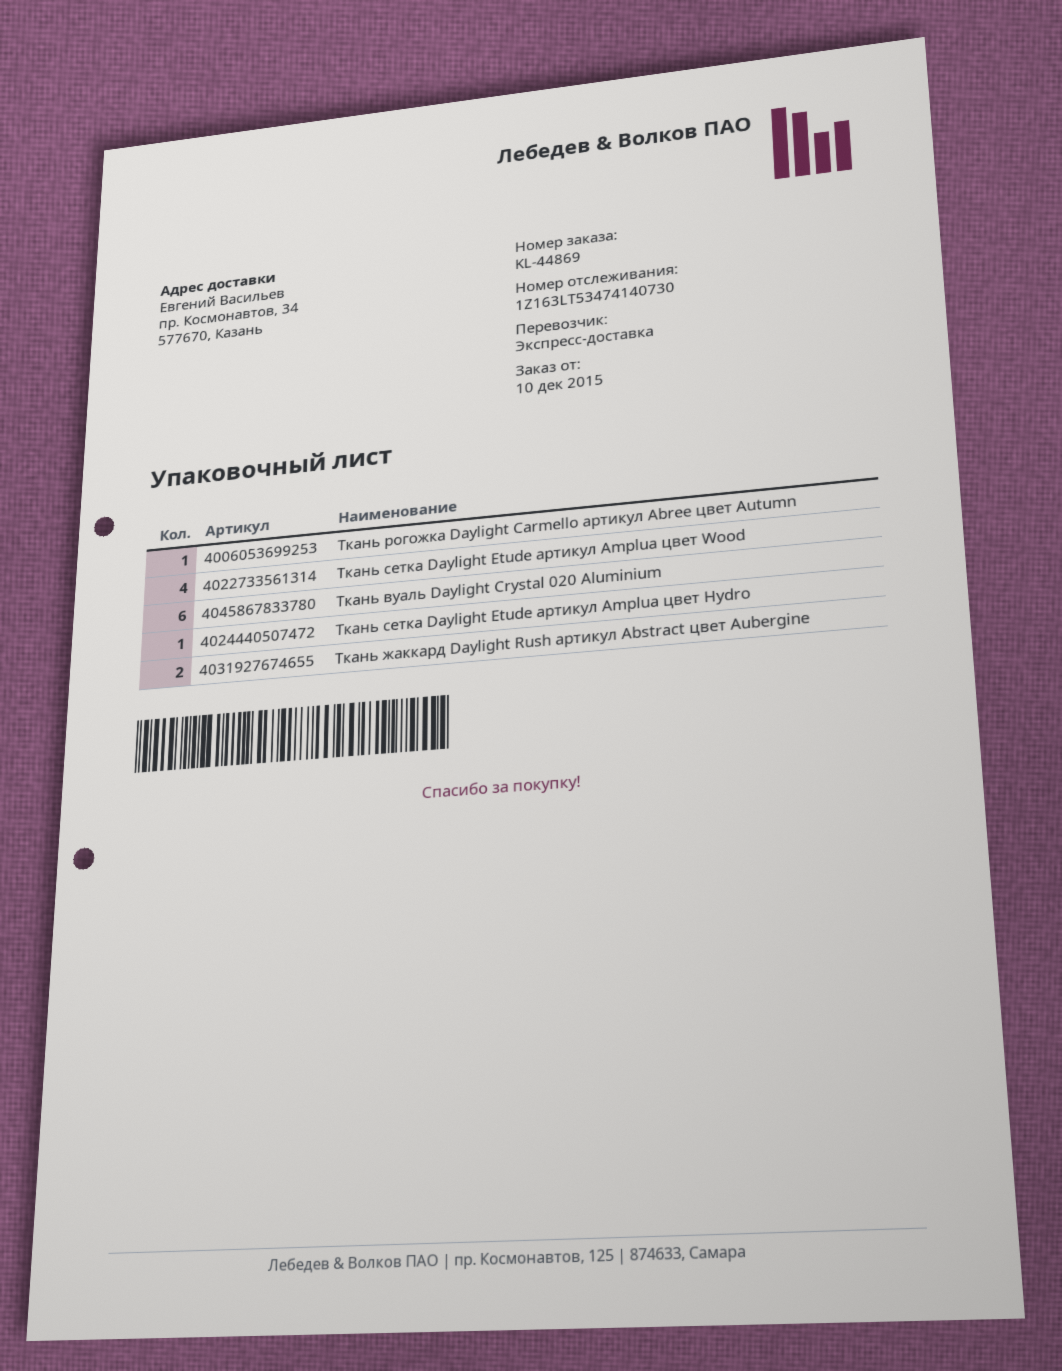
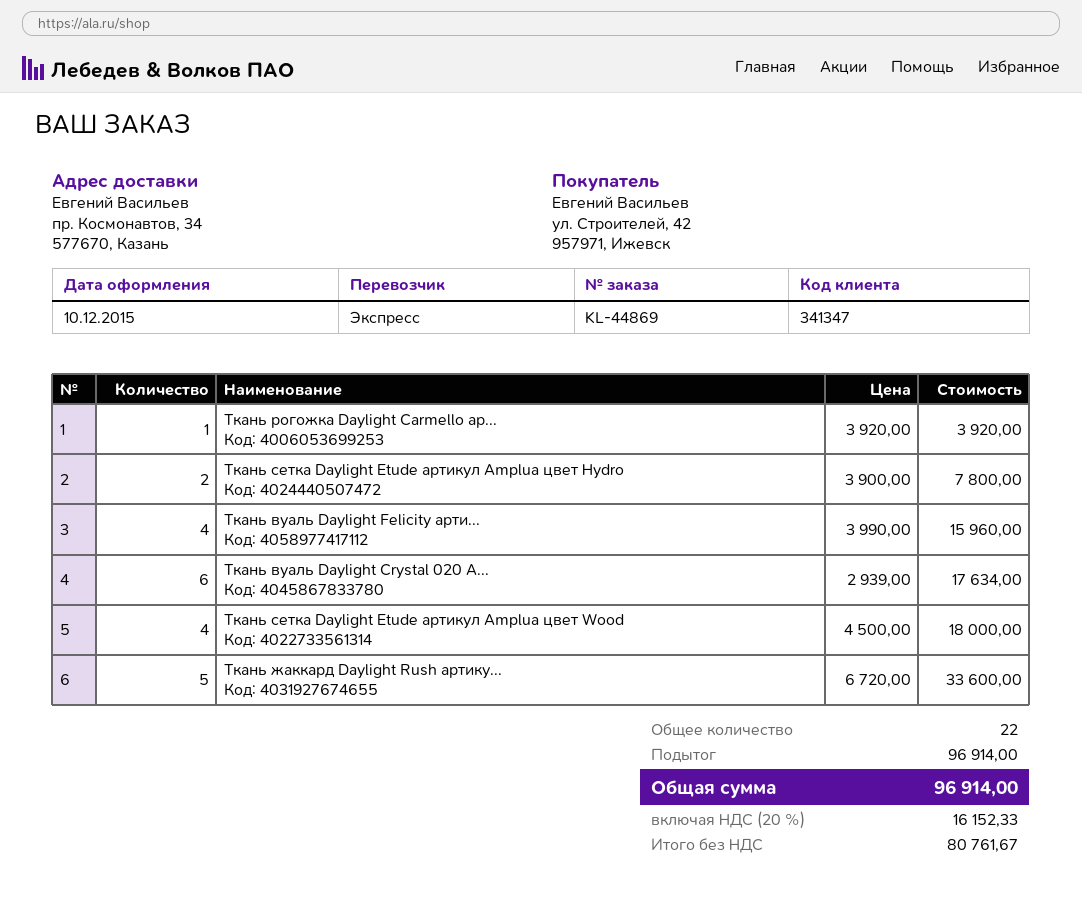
Ткань сетка Daylight Etude артикул Amplua цвет Hydro: 1 -> 2
Ткань жаккард Daylight Rush артикул Abstract цвет Aubergine: 2 -> 5
Ткань вуаль Daylight Felicity арти...: none -> 4

